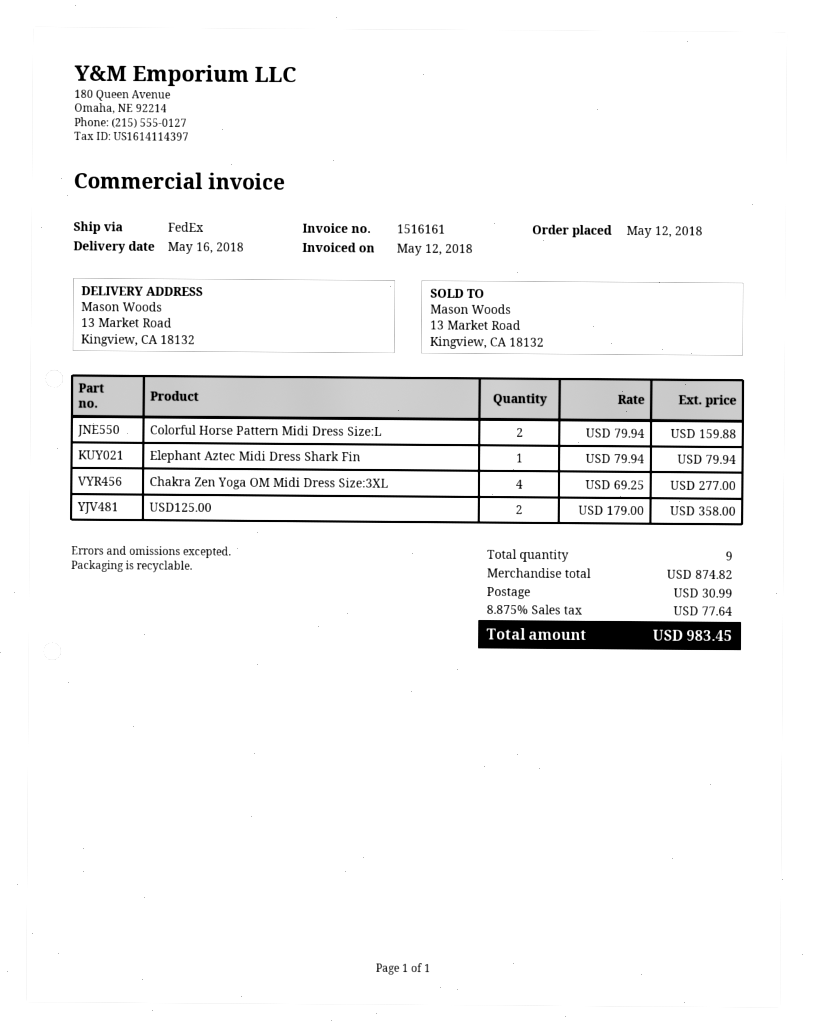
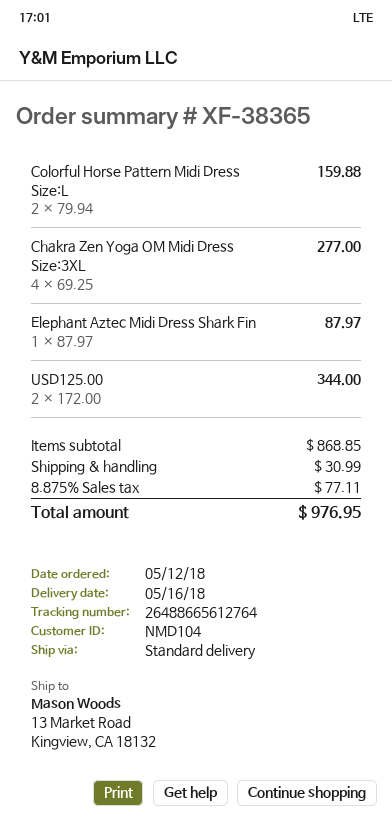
shipping method: FedEx -> standard
Elephant Aztec Midi Dress Shark Fin: 1 x 79.94 = 79.94 -> 1 x 87.97 = 87.97
USD125.00: 2 x 179.00 = 358.00 -> 2 x 172.00 = 344.00
subtotal: 874.82 -> 868.85
tax: 8.875% = 77.64 -> 8.875% = 77.11
total: 983.45 -> 976.95

